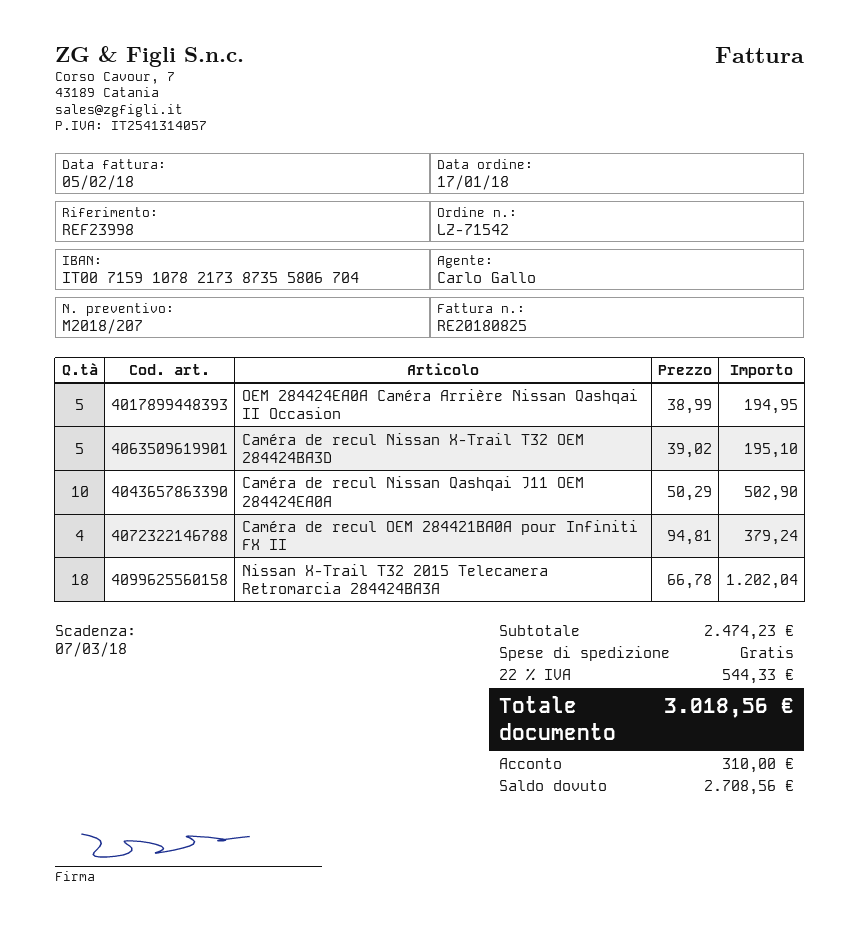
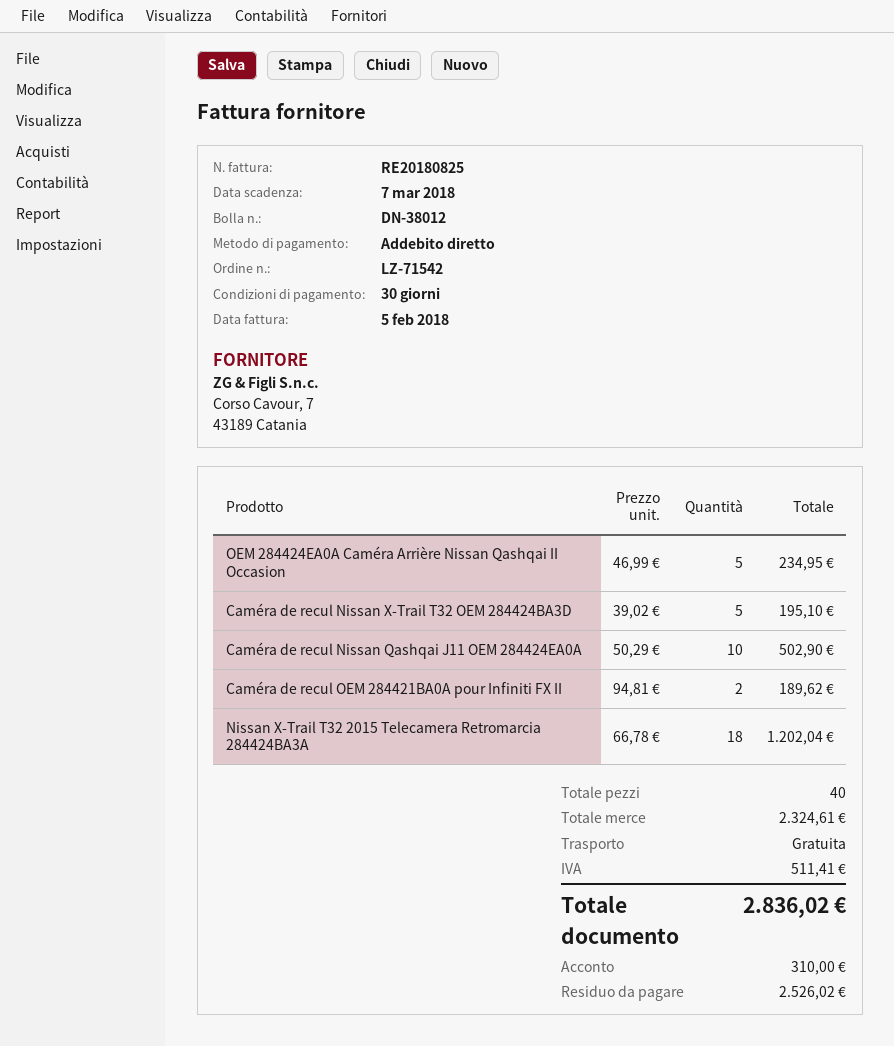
OEM 284424EA0A Caméra Arrière Nissan Qashqai II Occasion: 5 x 38.99 = 194.95 -> 5 x 46.99 = 234.95
Caméra de recul OEM 284421BA0A pour Infiniti FX II: 4 x 94.81 = 379.24 -> 2 x 94.81 = 189.62
subtotal: 2474.23 -> 2324.61
tax: 544.33 -> 511.41
total: 3018.56 -> 2836.02
balance: 2708.56 -> 2526.02

